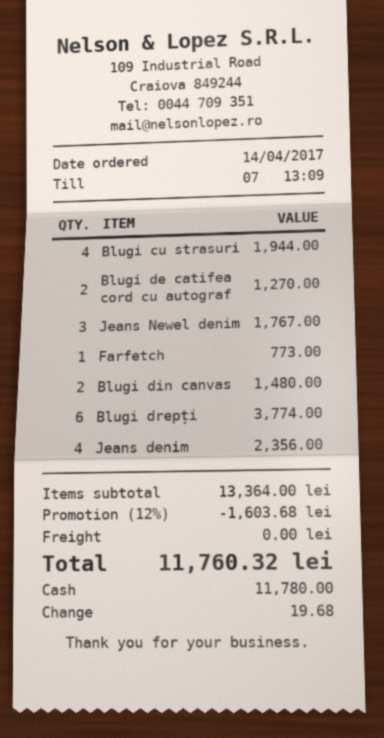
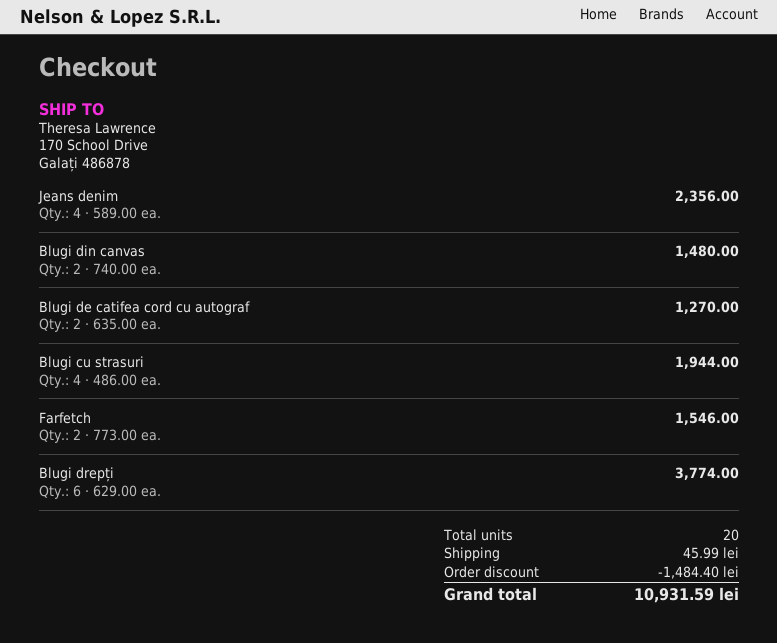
Jeans Newel denim: 3 for 1767.00 -> none
Farfetch: 1 for 773.00 -> 2 for 1546.00
discount: 1603.68 -> 1484.40
shipping: 0.00 -> 45.99
total: 11760.32 -> 10931.59

